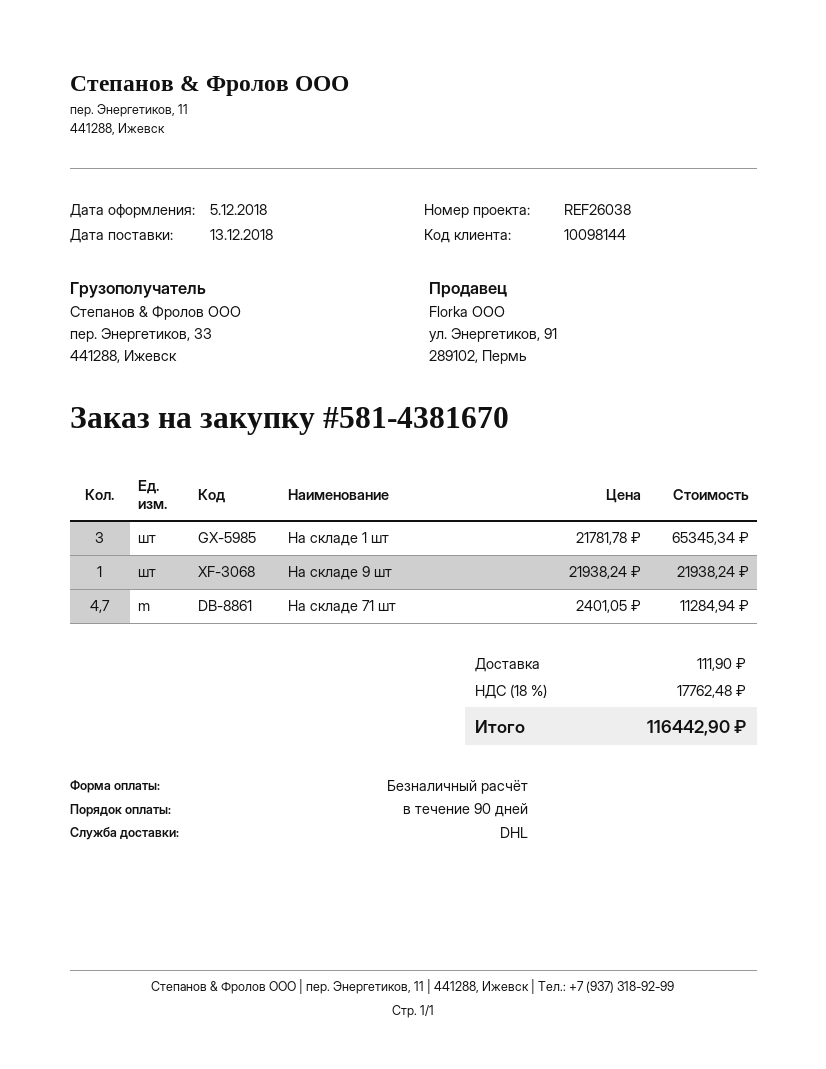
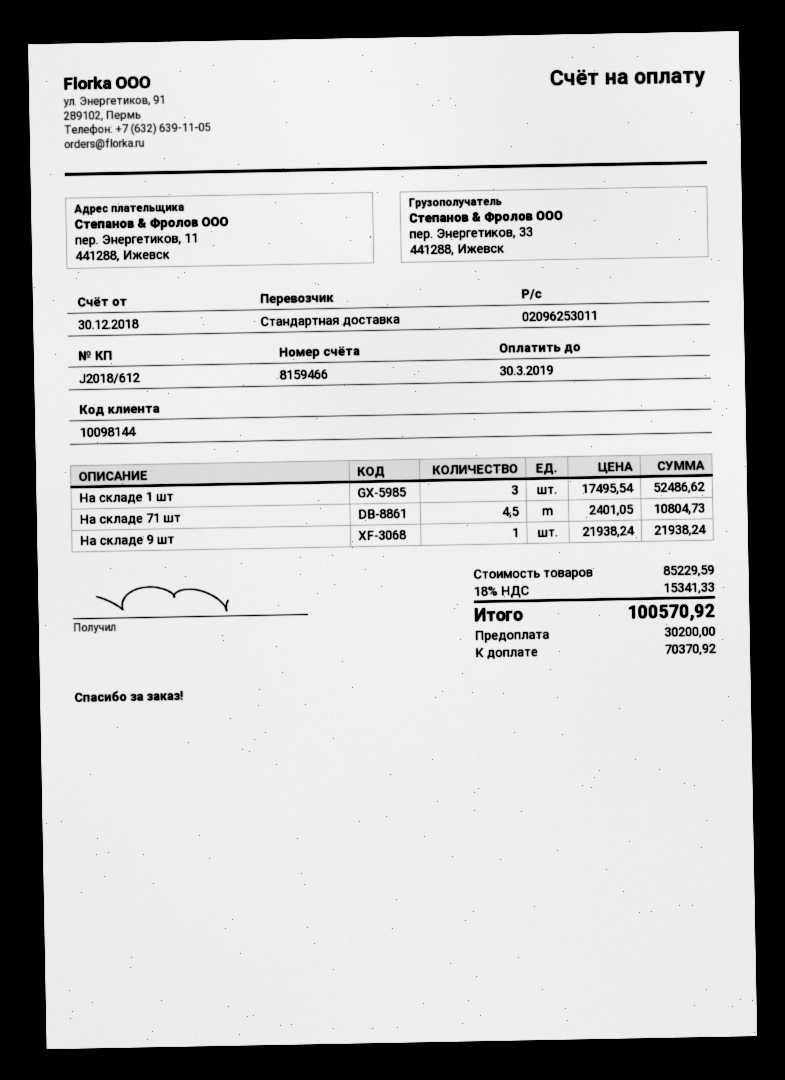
shipping method: DHL -> standard
На складе 1 шт: 3 x 21781.78 = 65345.34 -> 3 x 17495.54 = 52486.62
На складе 71 шт: 4.7 x 2401.05 = 11284.94 -> 4.5 x 2401.05 = 10804.73
shipping: 111.90 -> none
tax: 18% = 17762.48 -> 18% = 15341.33
total: 116442.90 -> 100570.92

